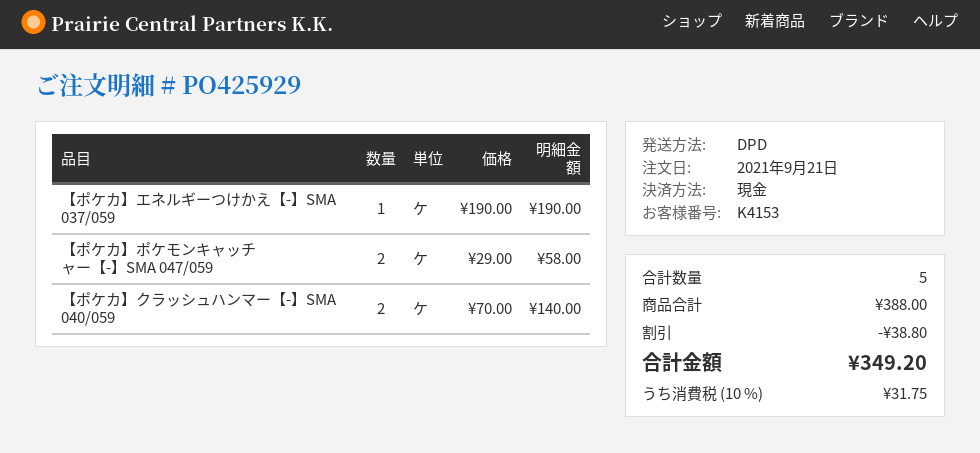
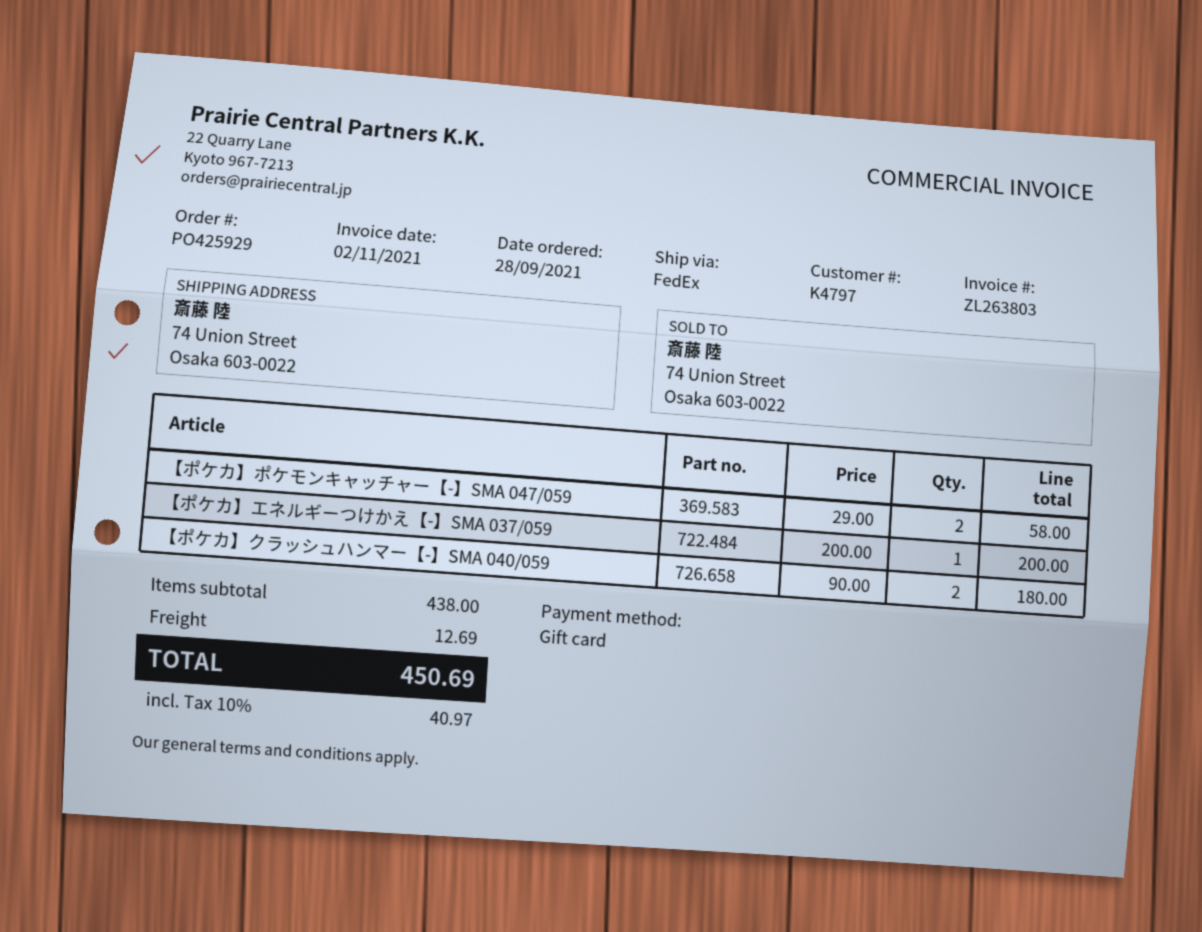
order date: 2021-09-21 -> 2021-09-28
customer number: K4153 -> K4797
payment method: cash -> gift card
shipping method: DPD -> FedEx
【ポケカ】エネルギーつけかえ【-】SMA 037/059: 1 x 190.00 = 190.00 -> 1 x 200.00 = 200.00
【ポケカ】クラッシュハンマー【-】SMA 040/059: 2 x 70.00 = 140.00 -> 2 x 90.00 = 180.00
subtotal: 388.00 -> 438.00
discount: 38.80 -> none
shipping: none -> 12.69
tax: 10% = 31.75 -> 10% = 40.97
total: 349.20 -> 450.69

